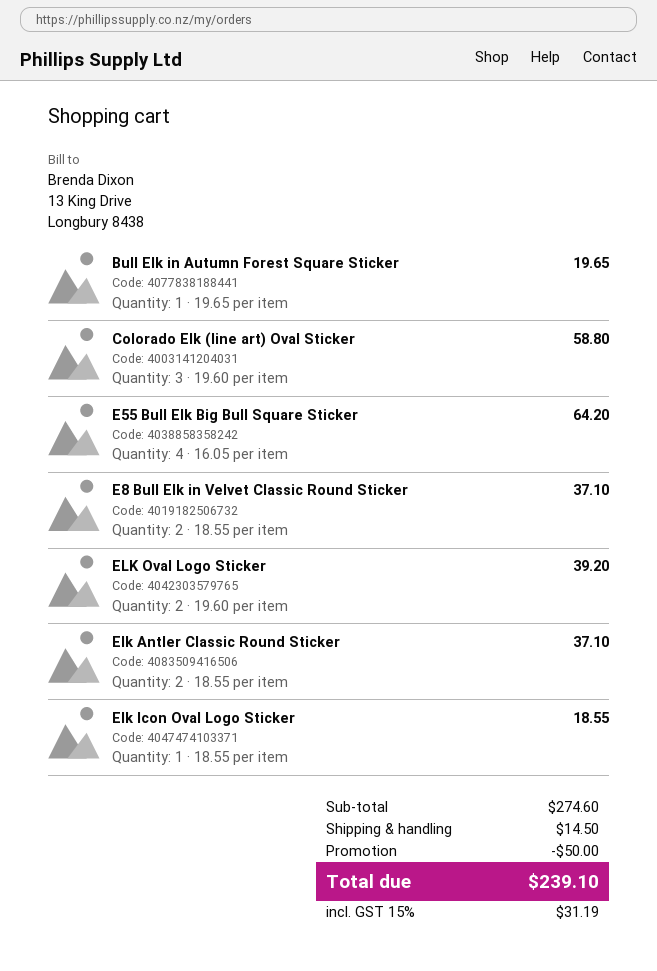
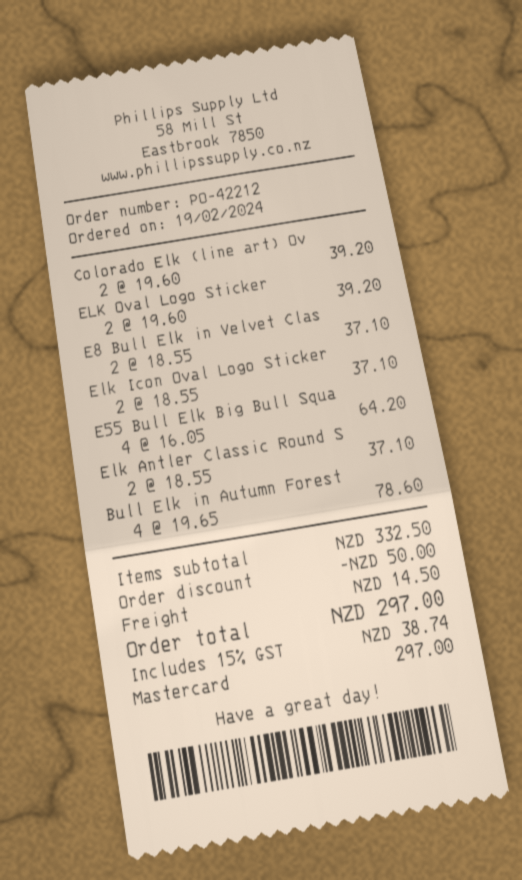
Bull Elk in Autumn Forest Square Sticker: 1 x 19.65 = 19.65 -> 4 x 19.65 = 78.60
Colorado Elk (line art) Oval Sticker: 3 x 19.60 = 58.80 -> 2 x 19.60 = 39.20
Elk Icon Oval Logo Sticker: 1 x 18.55 = 18.55 -> 2 x 18.55 = 37.10
subtotal: 274.60 -> 332.50
tax: 15% = 31.19 -> 15% = 38.74
total: 239.10 -> 297.00

